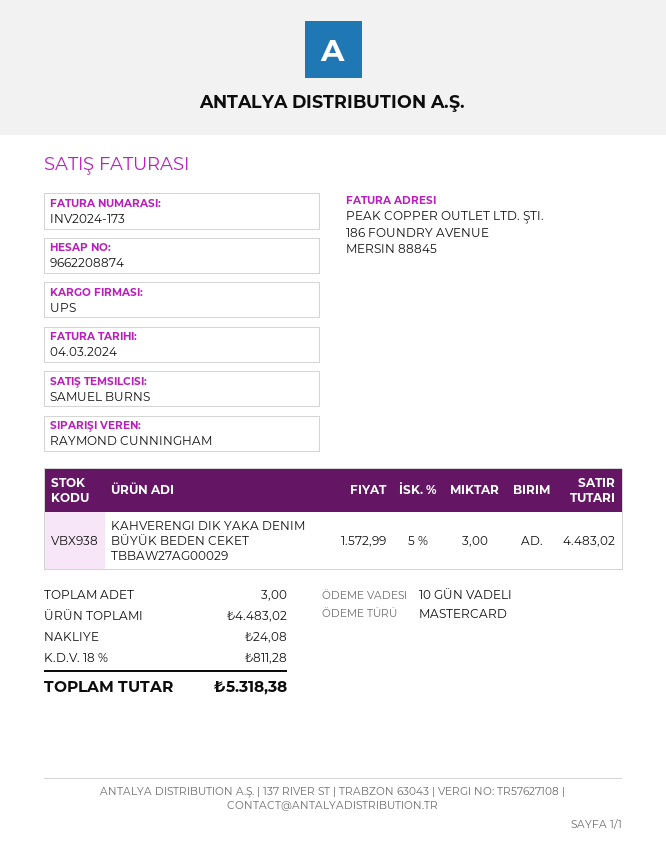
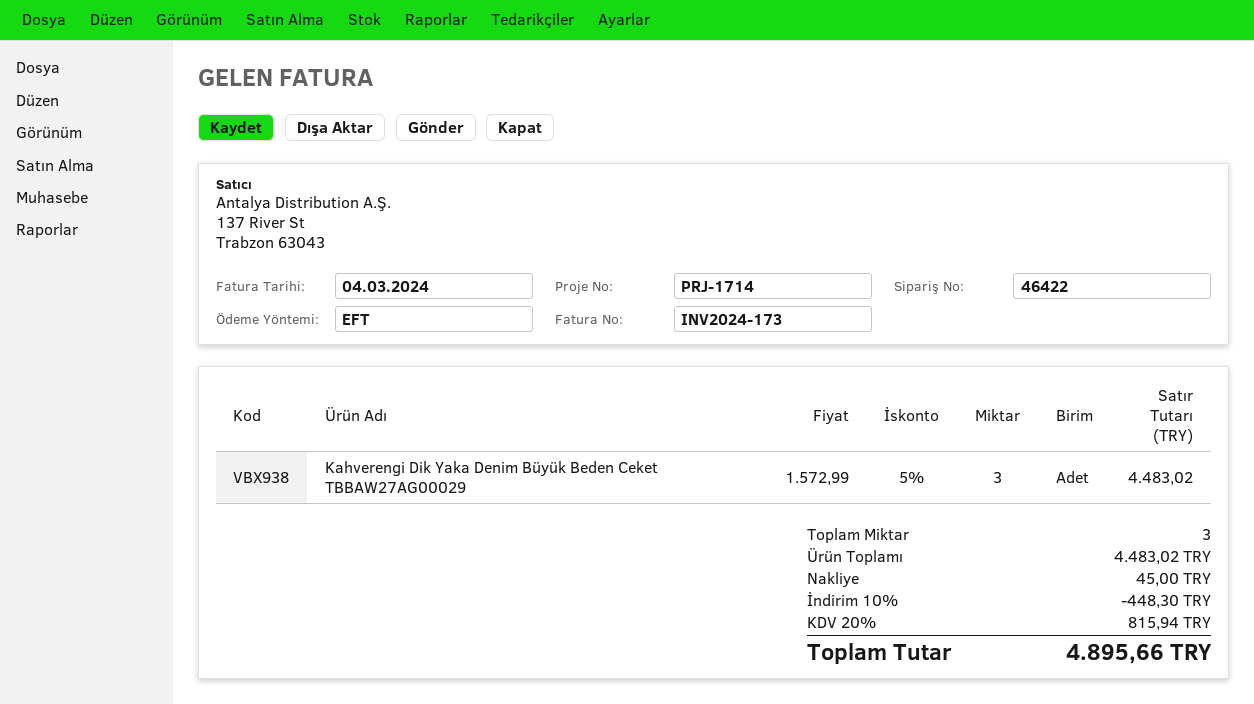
payment method: Mastercard -> bank transfer
discount: none -> 10% = 448.30
shipping: 24.08 -> 45.00
tax: 18% = 811.28 -> 20% = 815.94
total: 5318.38 -> 4895.66

